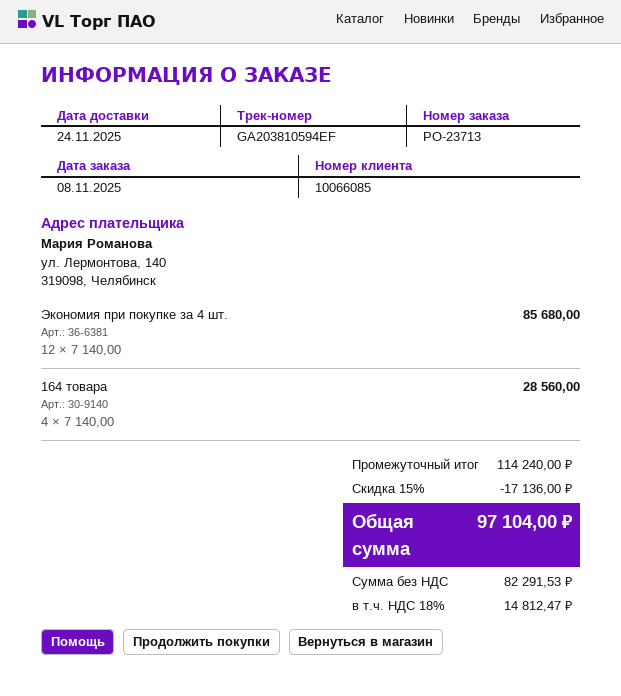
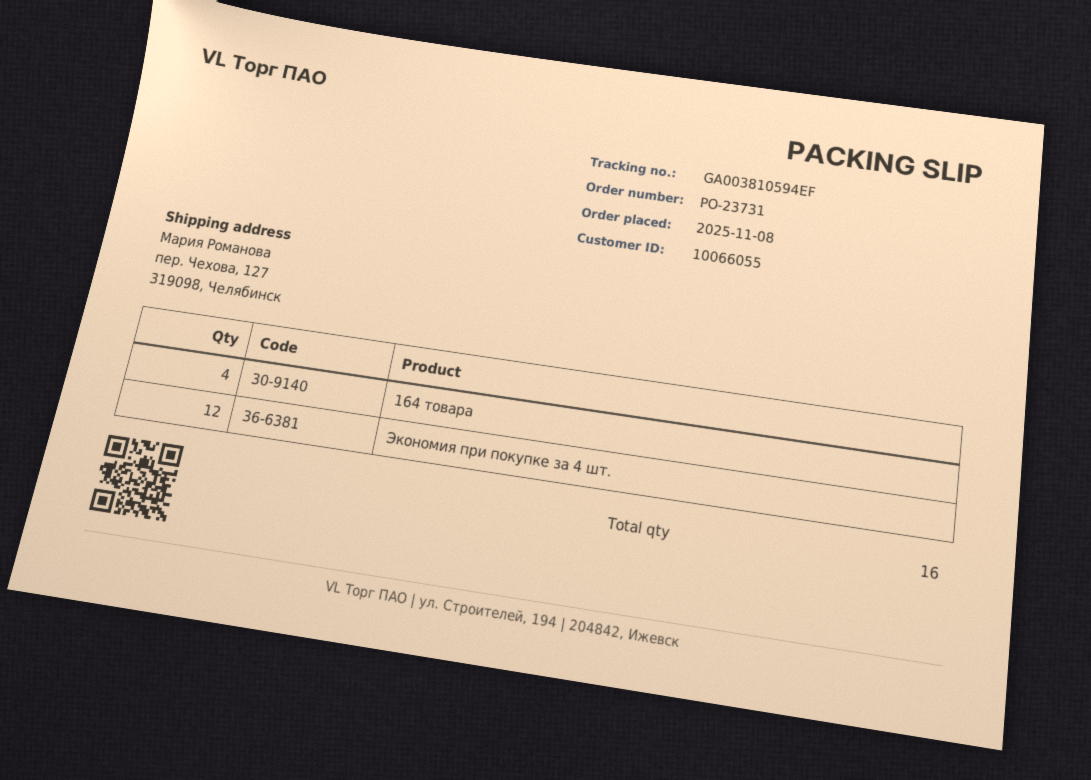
order number: PO-23713 -> PO-23731
customer number: 10066085 -> 10066055
tracking number: GA203810594EF -> GA003810594EF

